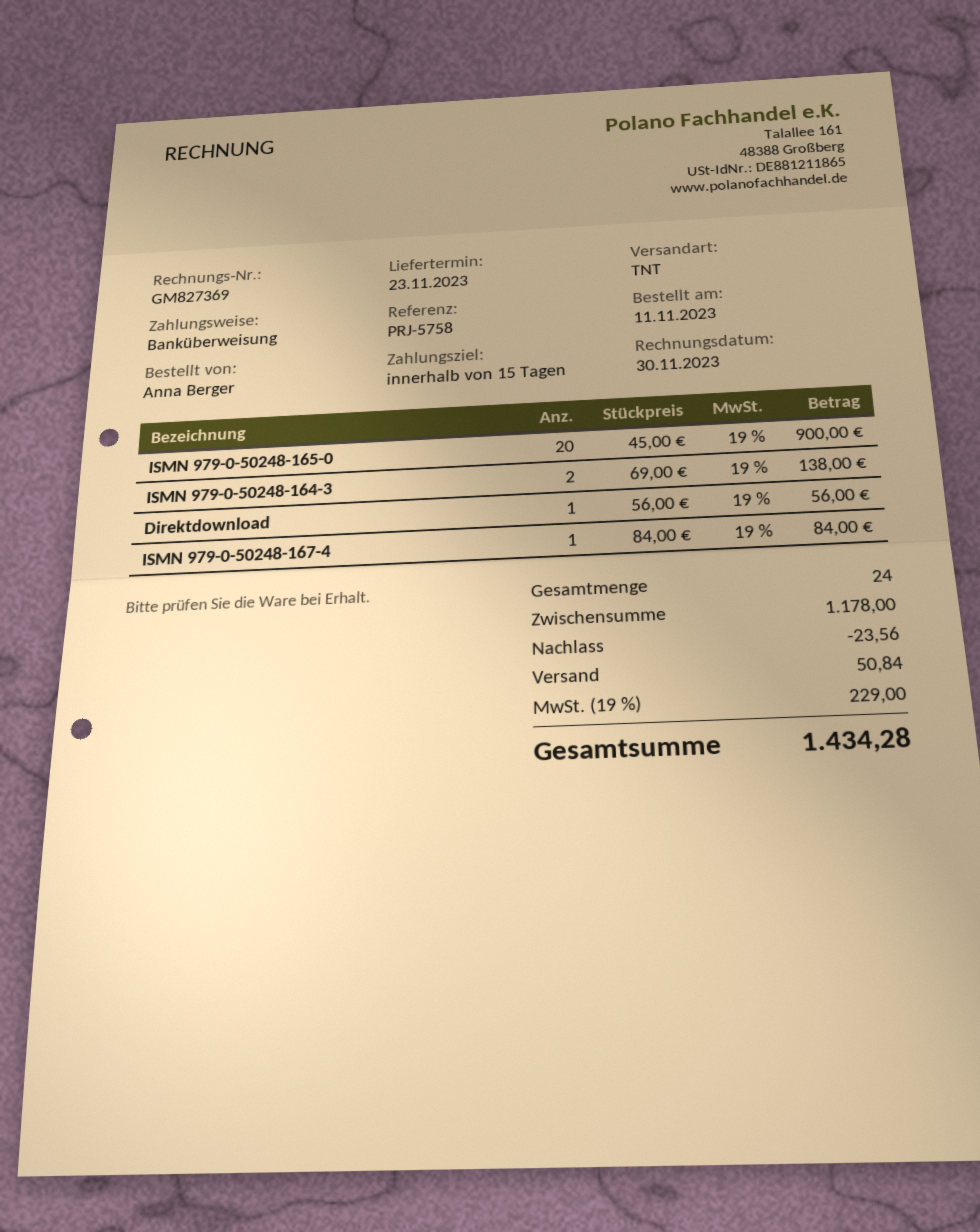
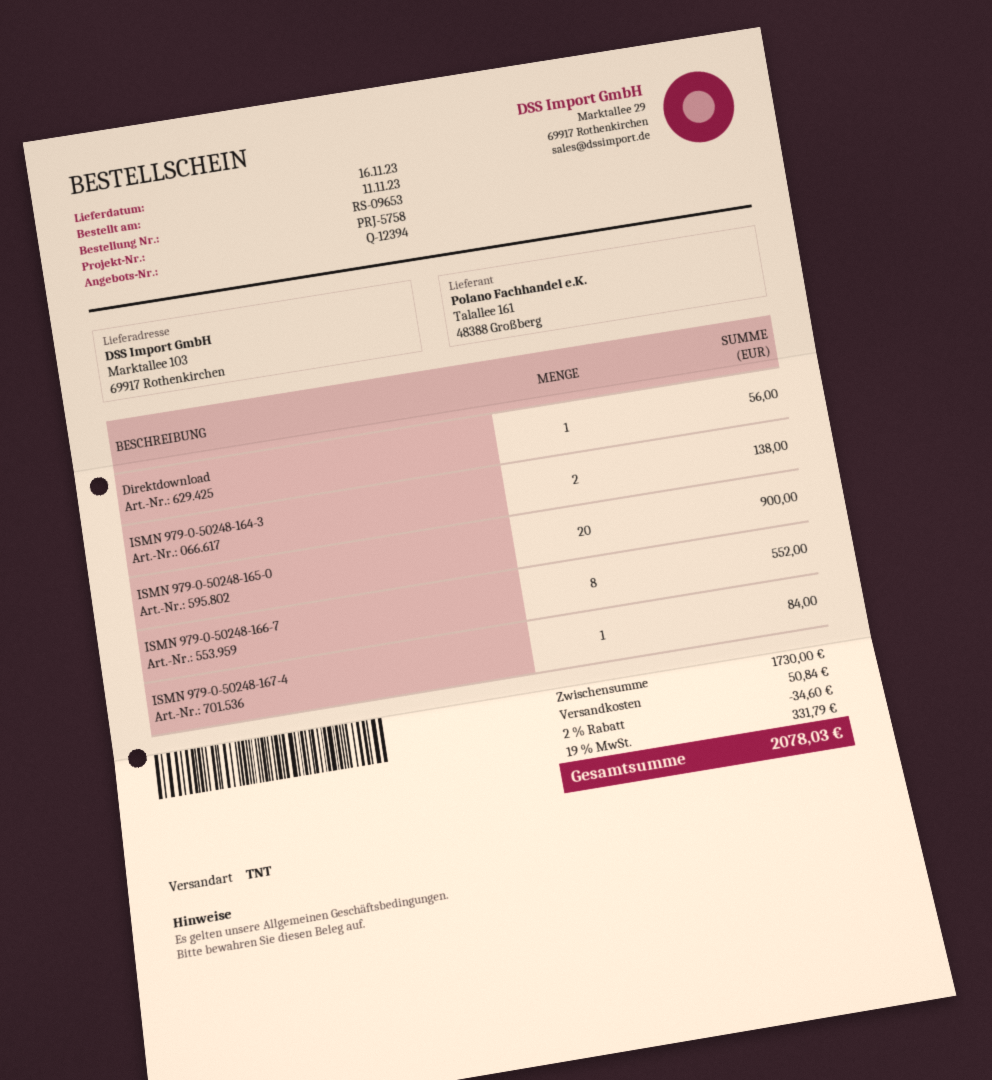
delivery date: 2023-11-23 -> 2023-11-16
ISMN 979-0-50248-166-7: none -> 8 for 552.00
subtotal: 1178.00 -> 1730.00
discount: 23.56 -> 34.60
tax: 19% = 229.00 -> 19% = 331.79
total: 1434.28 -> 2078.03

